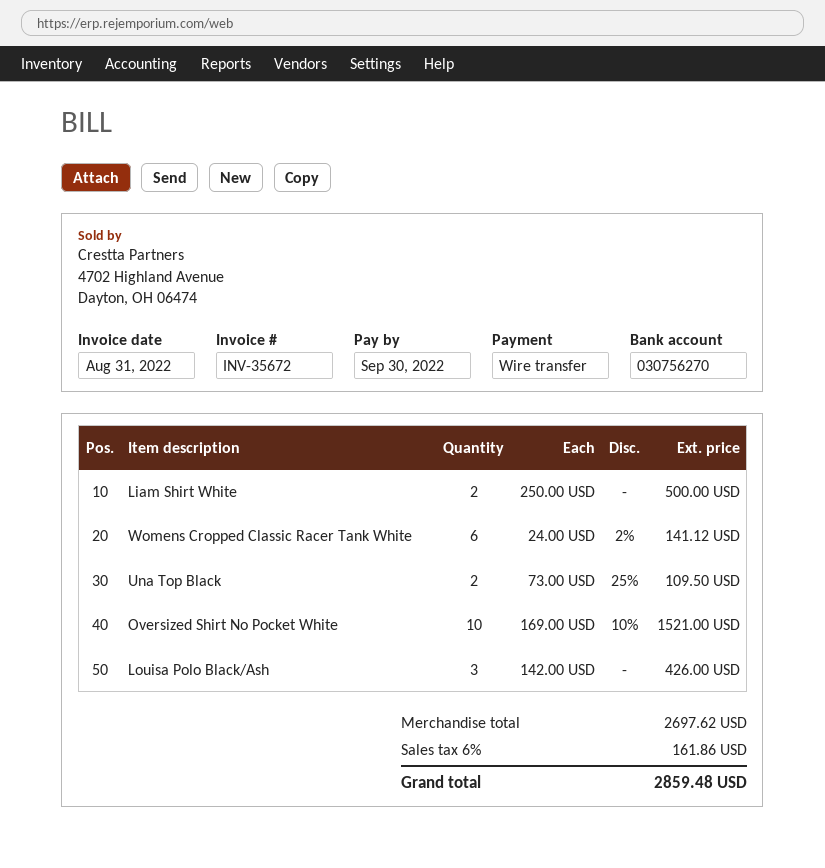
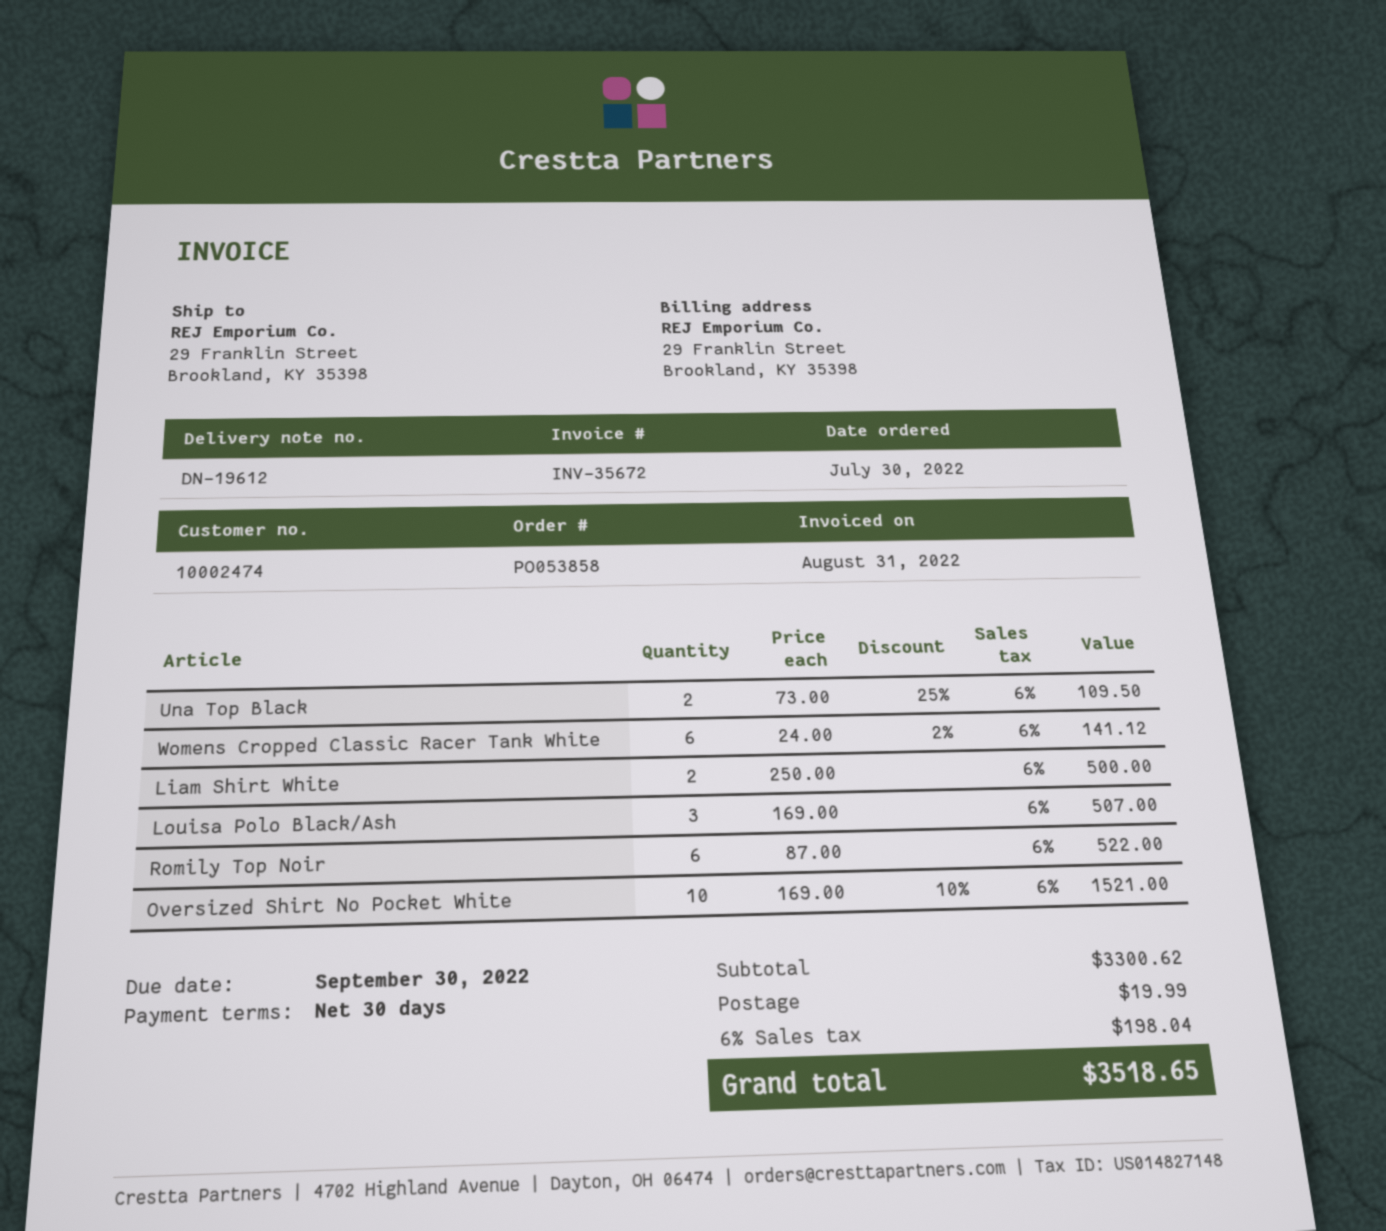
Louisa Polo Black/Ash: 3 x 142.00 = 426.00 -> 3 x 169.00 = 507.00
Romily Top Noir: none -> 6 x 87.00 = 522.00
subtotal: 2697.62 -> 3300.62
shipping: none -> 19.99
tax: 6% = 161.86 -> 6% = 198.04
total: 2859.48 -> 3518.65

